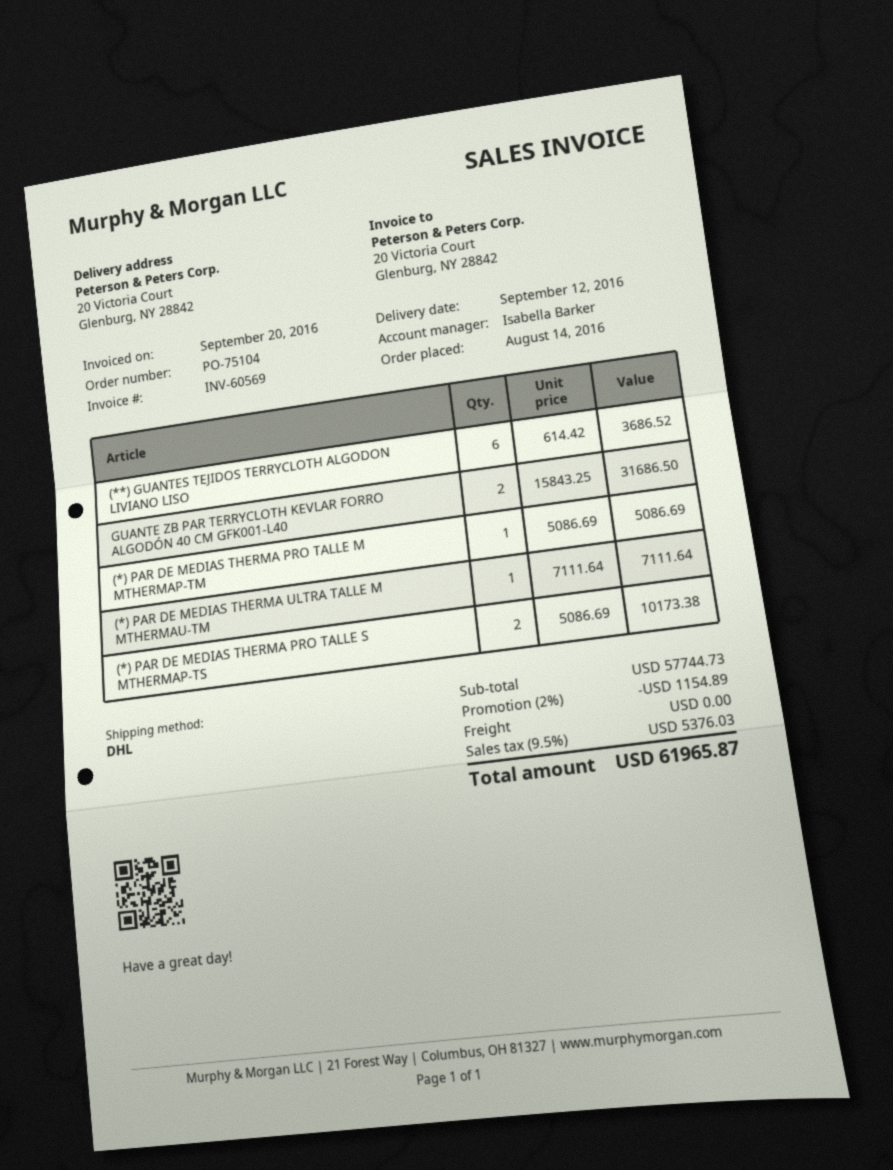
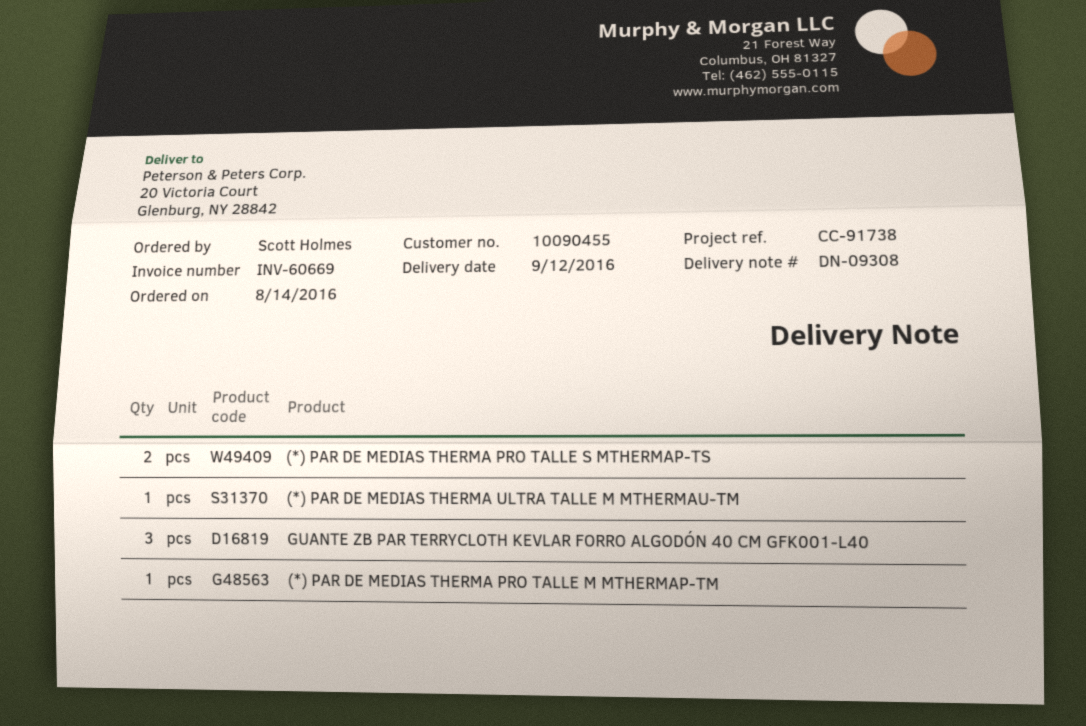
invoice number: INV-60569 -> INV-60669
(**) GUANTES TEJIDOS TERRYCLOTH ALGODON LIVIANO LISO: 6 -> none
GUANTE ZB PAR TERRYCLOTH KEVLAR FORRO ALGODÓN 40 CM GFK001-L40: 2 -> 3

